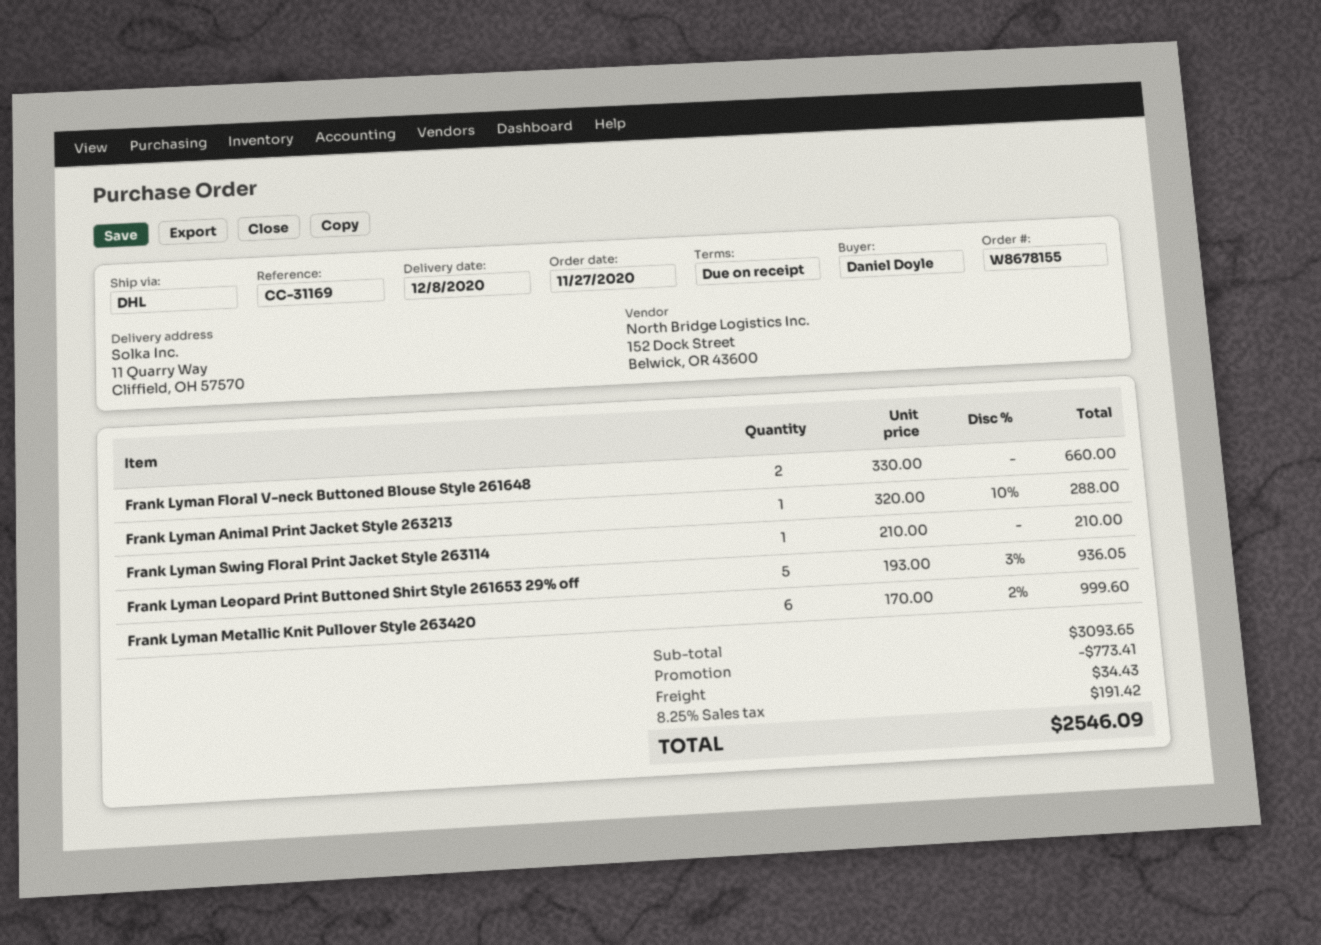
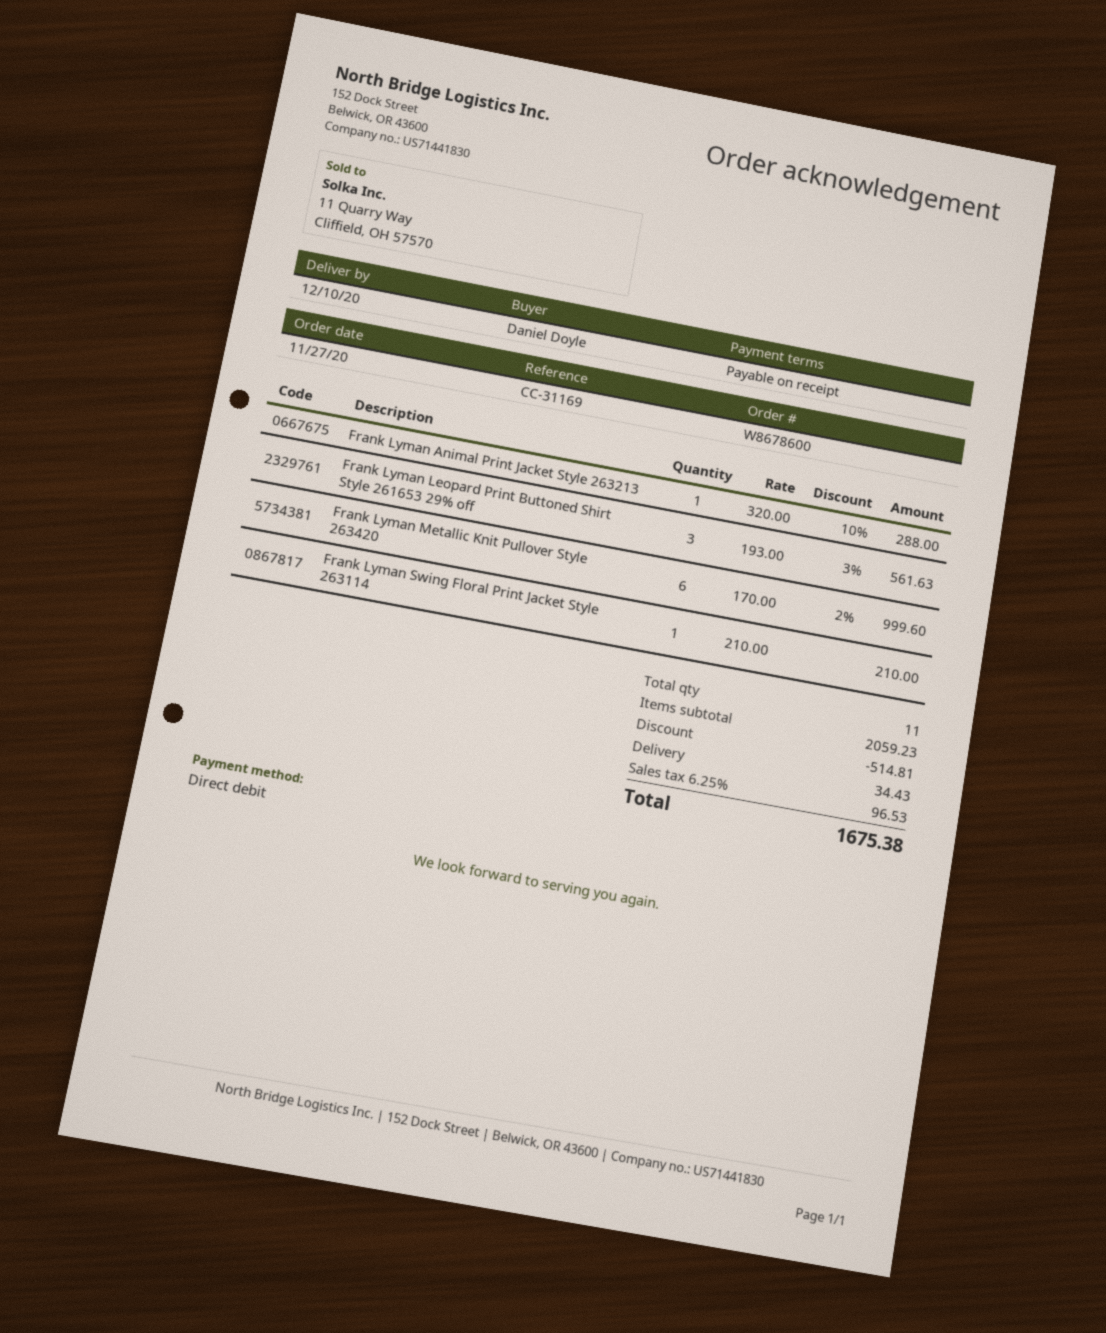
order number: W8678155 -> W8678600
delivery date: 2020-12-08 -> 2020-12-10
Frank Lyman Floral V-neck Buttoned Blouse Style 261648: 2 x 330.00 = 660.00 -> none
Frank Lyman Leopard Print Buttoned Shirt Style 261653 29% off: 5 x 193.00 - 3% = 936.05 -> 3 x 193.00 - 3% = 561.63
subtotal: 3093.65 -> 2059.23
discount: 773.41 -> 514.81
tax: 8.25% = 191.42 -> 6.25% = 96.53
total: 2546.09 -> 1675.38

